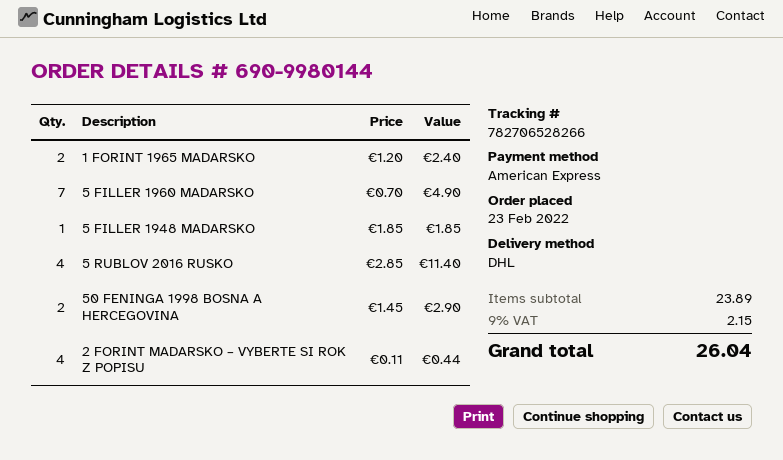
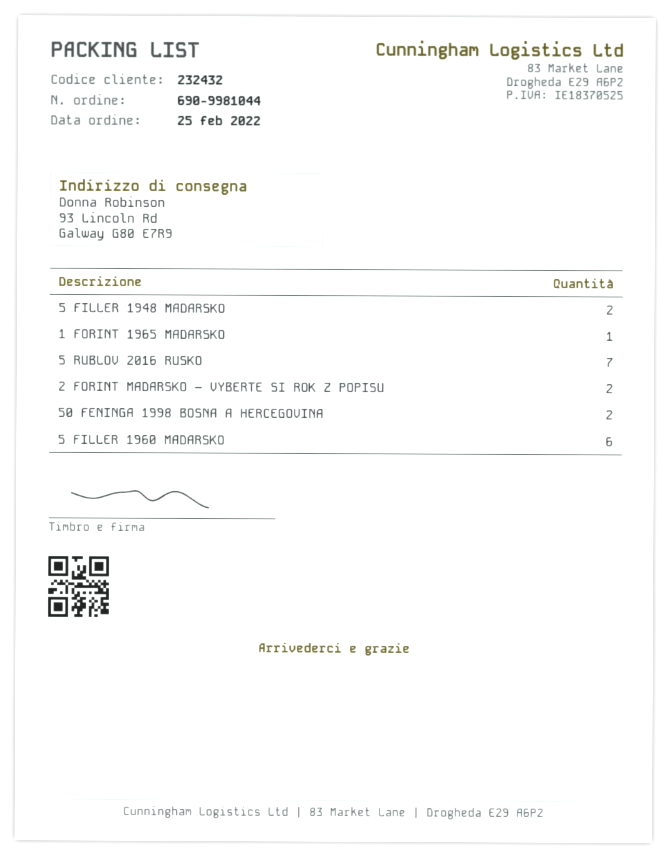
order number: 690-9980144 -> 690-9981044
order date: 2022-02-23 -> 2022-02-25
1 FORINT 1965 MADARSKO: 2 -> 1
5 FILLER 1960 MADARSKO: 7 -> 6
5 FILLER 1948 MADARSKO: 1 -> 2
5 RUBLOV 2016 RUSKO: 4 -> 7
2 FORINT MADARSKO – VYBERTE SI ROK Z POPISU: 4 -> 2

